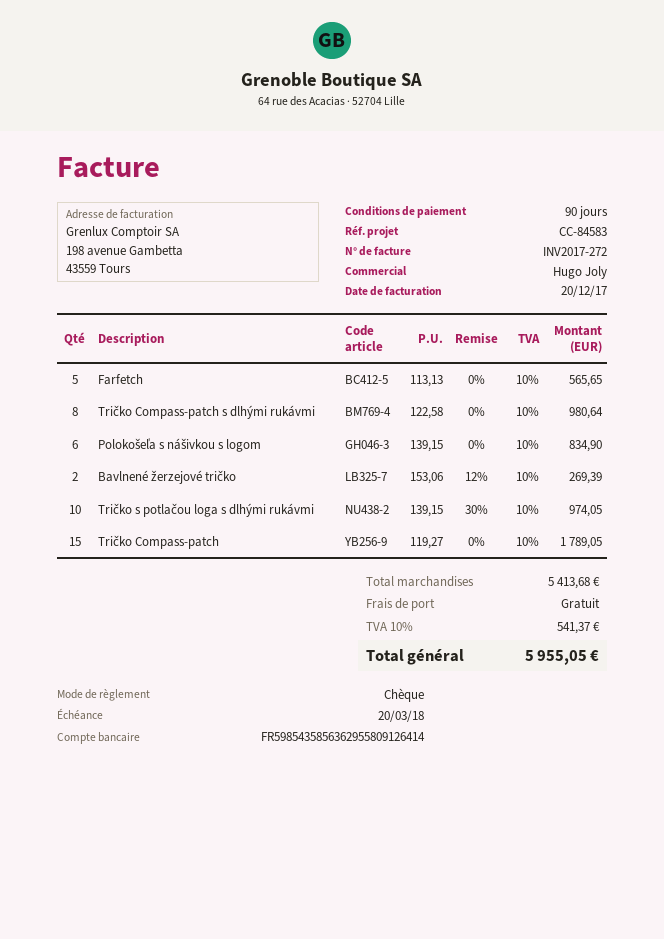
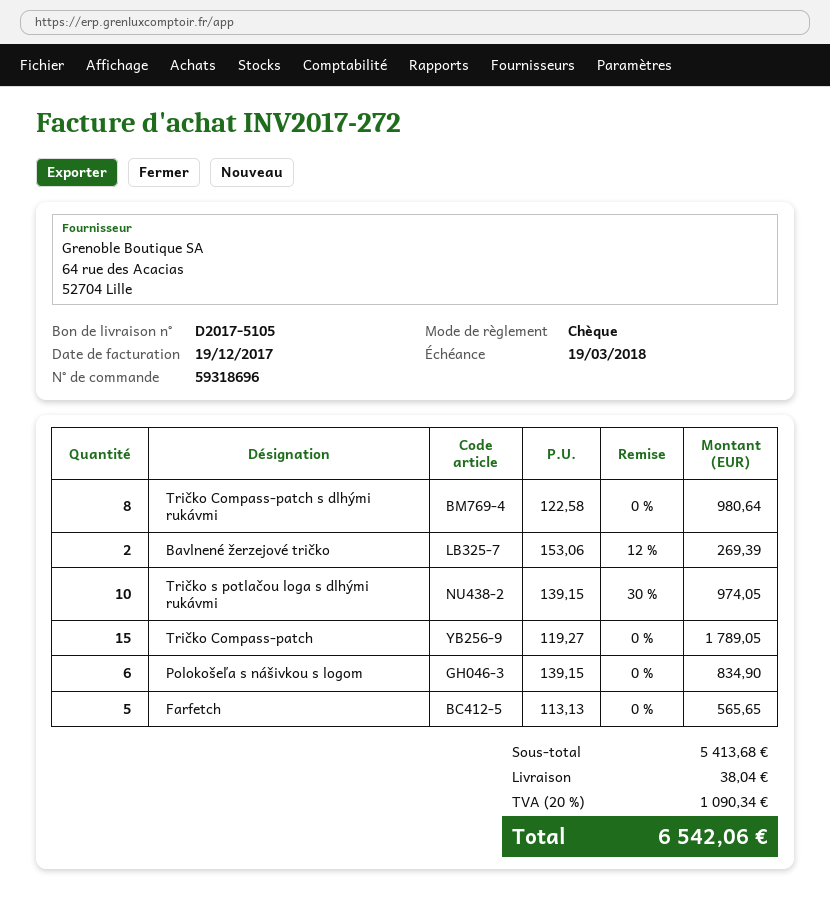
invoice date: 2017-12-20 -> 2017-12-19
due date: 2018-03-20 -> 2018-03-19
shipping: 0.00 -> 38.04
tax: 10% = 541.37 -> 20% = 1090.34
total: 5955.05 -> 6542.06

